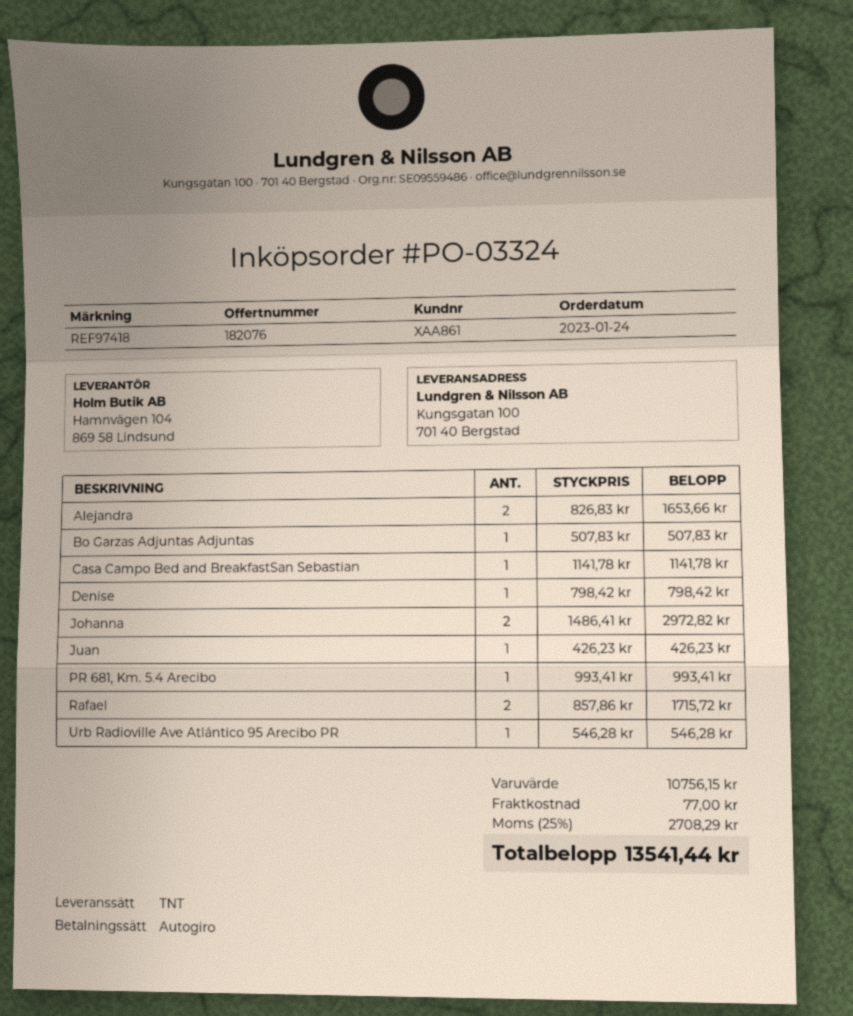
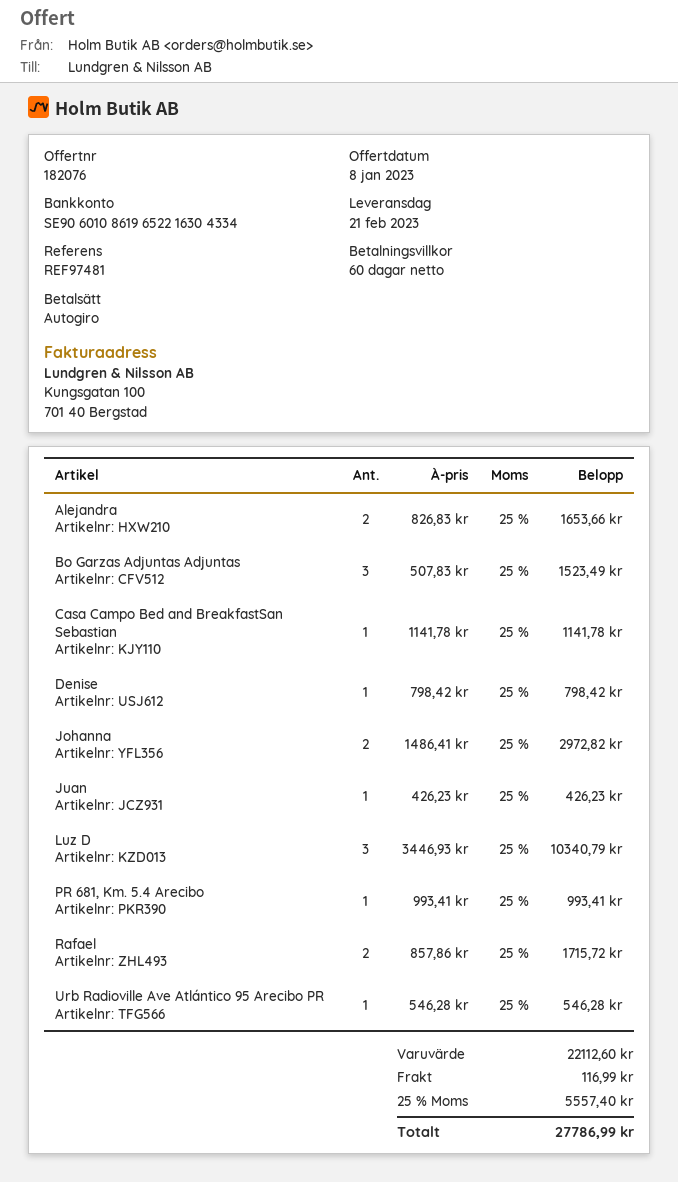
reference: REF97418 -> REF97481
Bo Garzas Adjuntas Adjuntas: 1 x 507.83 = 507.83 -> 3 x 507.83 = 1523.49
Luz D: none -> 3 x 3446.93 = 10340.79
subtotal: 10756.15 -> 22112.60
shipping: 77.00 -> 116.99
tax: 25% = 2708.29 -> 25% = 5557.40
total: 13541.44 -> 27786.99

